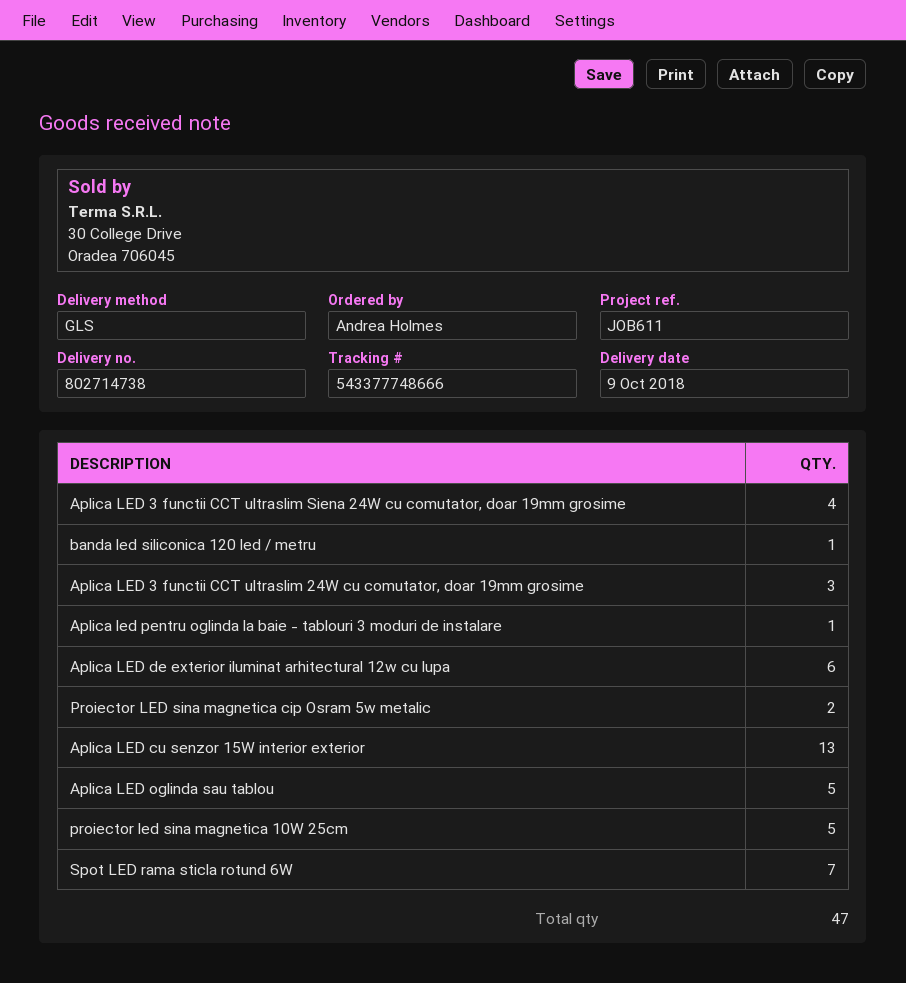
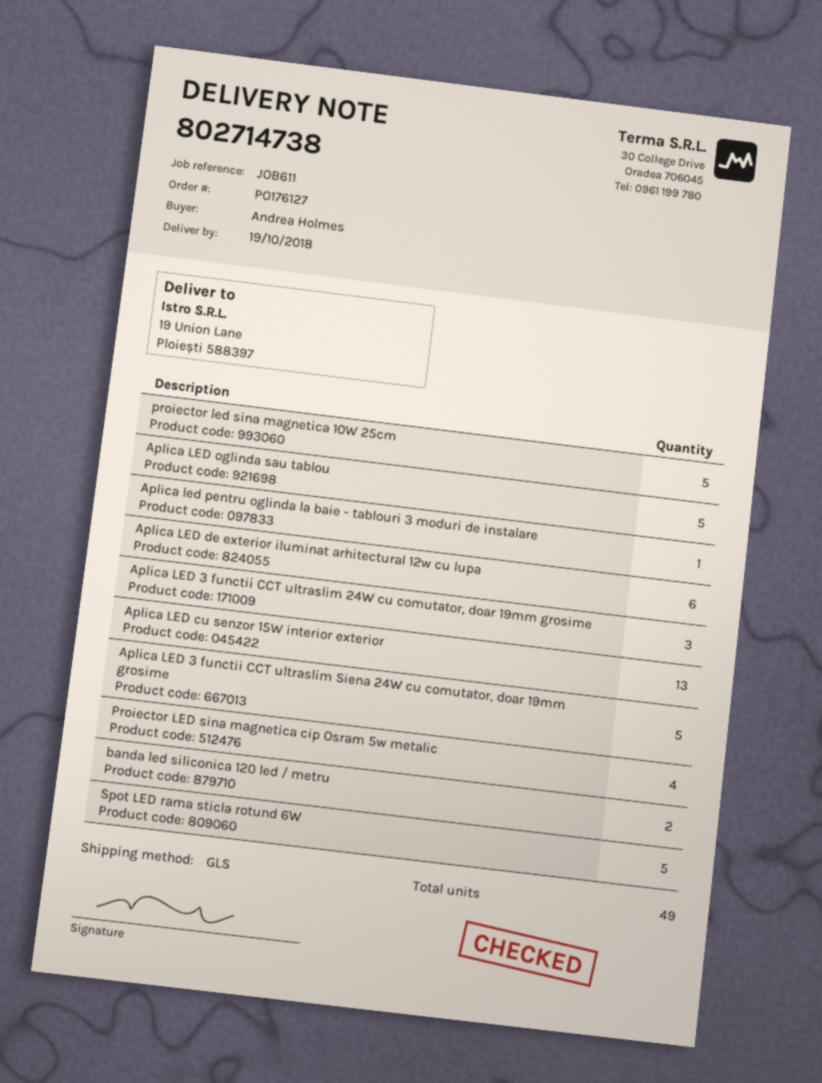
delivery date: 2018-10-09 -> 2018-10-19
Aplica LED 3 functii CCT ultraslim Siena 24W cu comutator, doar 19mm grosime: 4 -> 5
banda led siliconica 120 led / metru: 1 -> 2
Proiector LED sina magnetica cip Osram 5w metalic: 2 -> 4
Spot LED rama sticla rotund 6W: 7 -> 5
total quantity: 47 -> 49

